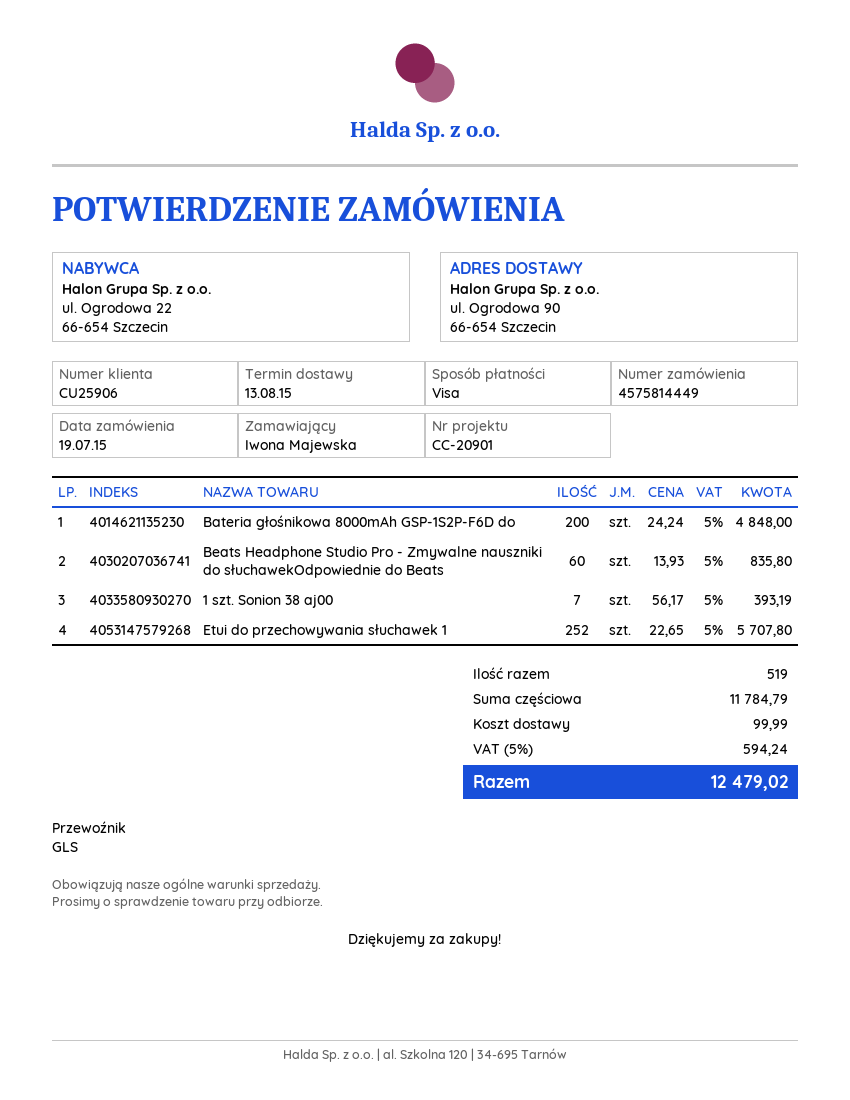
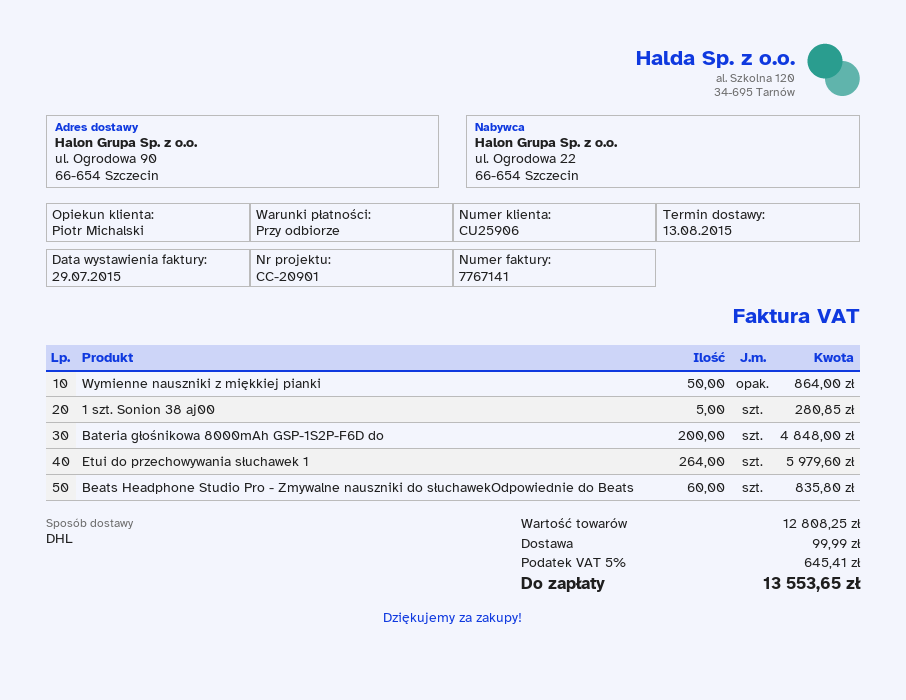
shipping method: GLS -> DHL
1 szt. Sonion 38 aj00: 7 for 393.19 -> 5 for 280.85
Etui do przechowywania słuchawek 1: 252 for 5707.80 -> 264 for 5979.60
Wymienne nauszniki z miękkiej pianki: none -> 50 for 864.00
subtotal: 11784.79 -> 12808.25
tax: 5% = 594.24 -> 5% = 645.41
total: 12479.02 -> 13553.65

